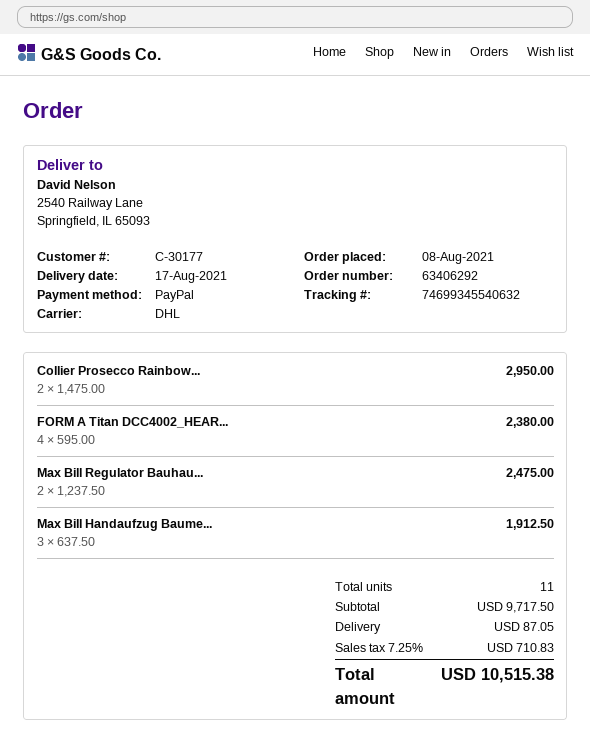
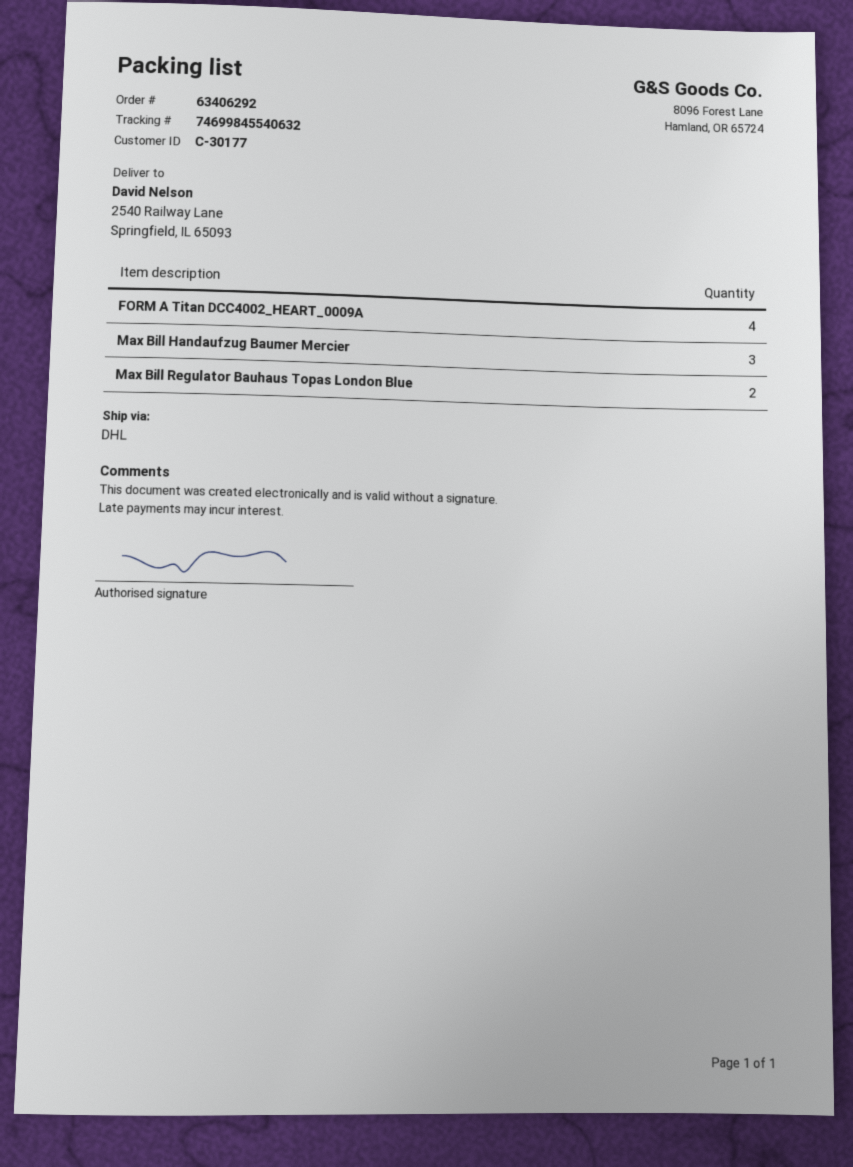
tracking number: 74699345540632 -> 74699845540632
Collier Prosecco Rainbow...: 2 -> none

